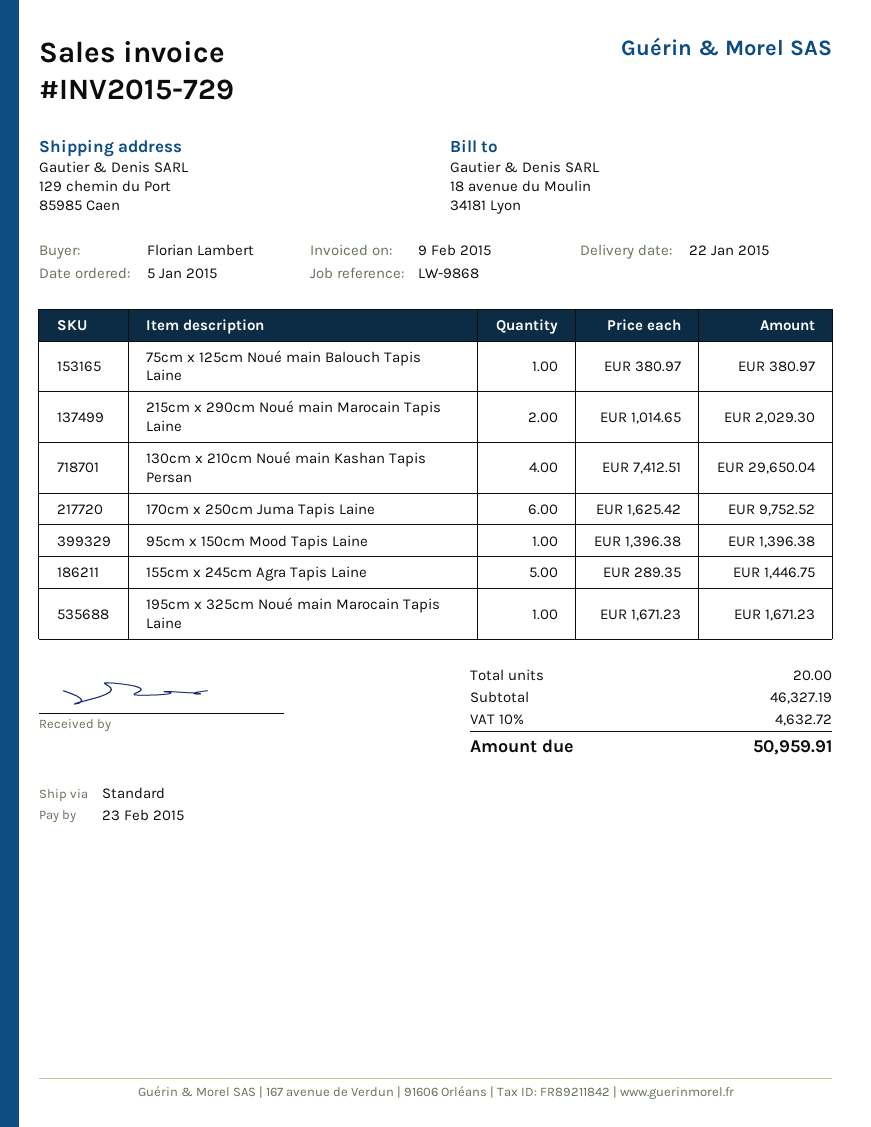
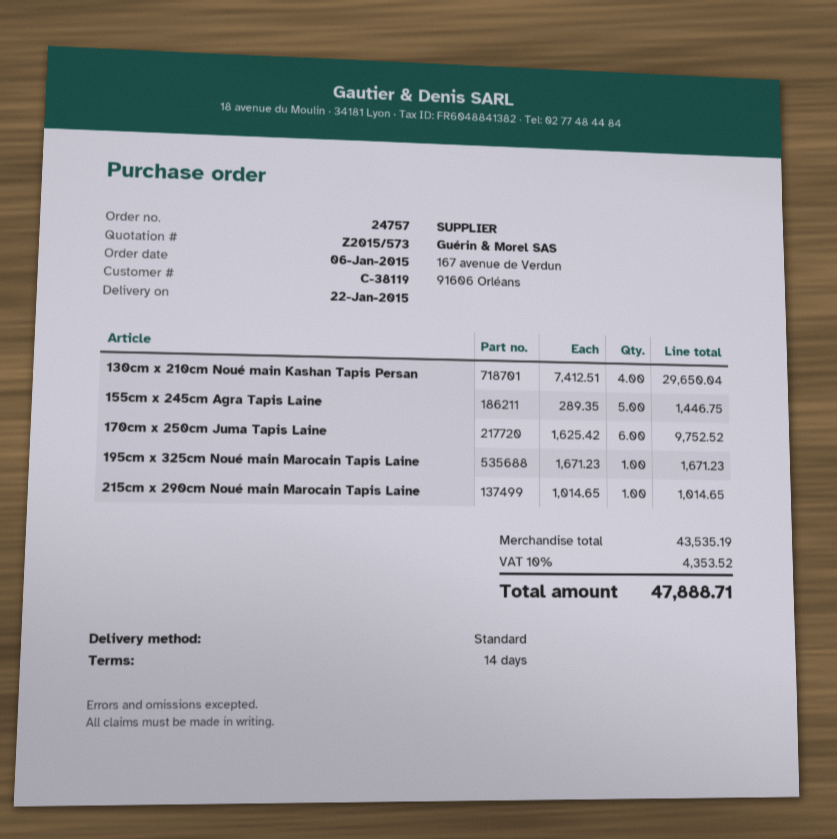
order date: 2015-01-05 -> 2015-01-06
75cm x 125cm Noué main Balouch Tapis Laine: 1 x 380.97 = 380.97 -> none
215cm x 290cm Noué main Marocain Tapis Laine: 2 x 1014.65 = 2029.30 -> 1 x 1014.65 = 1014.65
95cm x 150cm Mood Tapis Laine: 1 x 1396.38 = 1396.38 -> none
subtotal: 46327.19 -> 43535.19
tax: 10% = 4632.72 -> 10% = 4353.52
total: 50959.91 -> 47888.71

